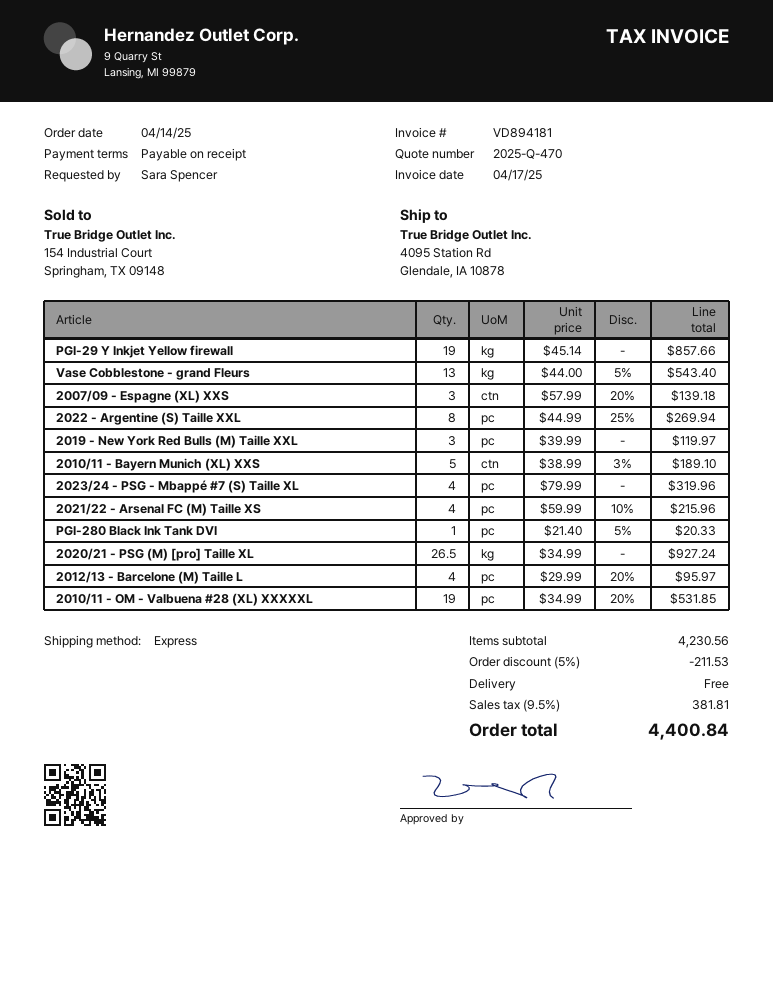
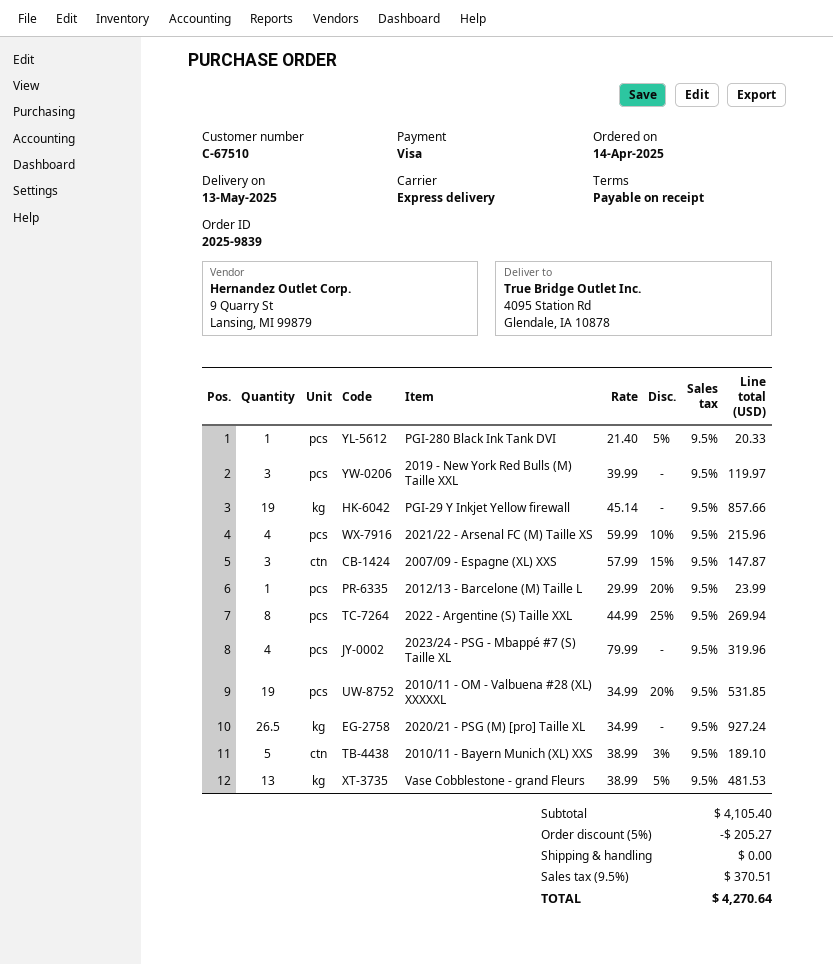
Vase Cobblestone - grand Fleurs: 13 x 44.00 - 5% = 543.40 -> 13 x 38.99 - 5% = 481.53
2007/09 - Espagne (XL) XXS: 3 x 57.99 - 20% = 139.18 -> 3 x 57.99 - 15% = 147.87
2012/13 - Barcelone (M) Taille L: 4 x 29.99 - 20% = 95.97 -> 1 x 29.99 - 20% = 23.99
subtotal: 4230.56 -> 4105.40
discount: 5% = 211.53 -> 5% = 205.27
tax: 9.5% = 381.81 -> 9.5% = 370.51
total: 4400.84 -> 4270.64

